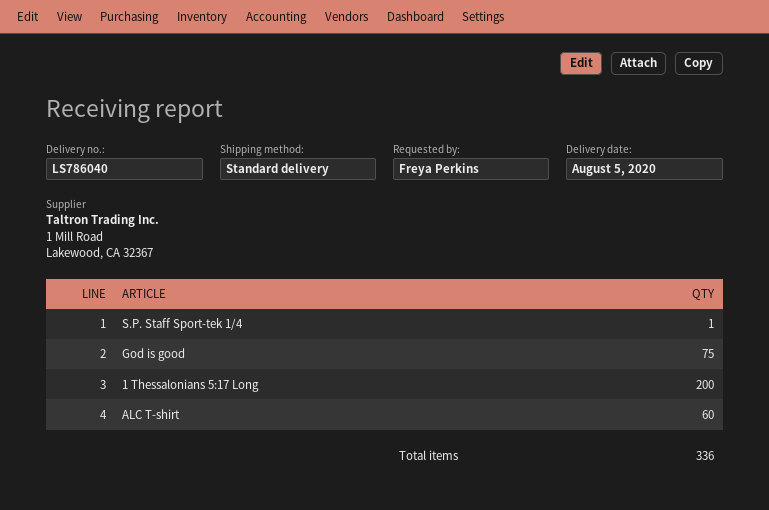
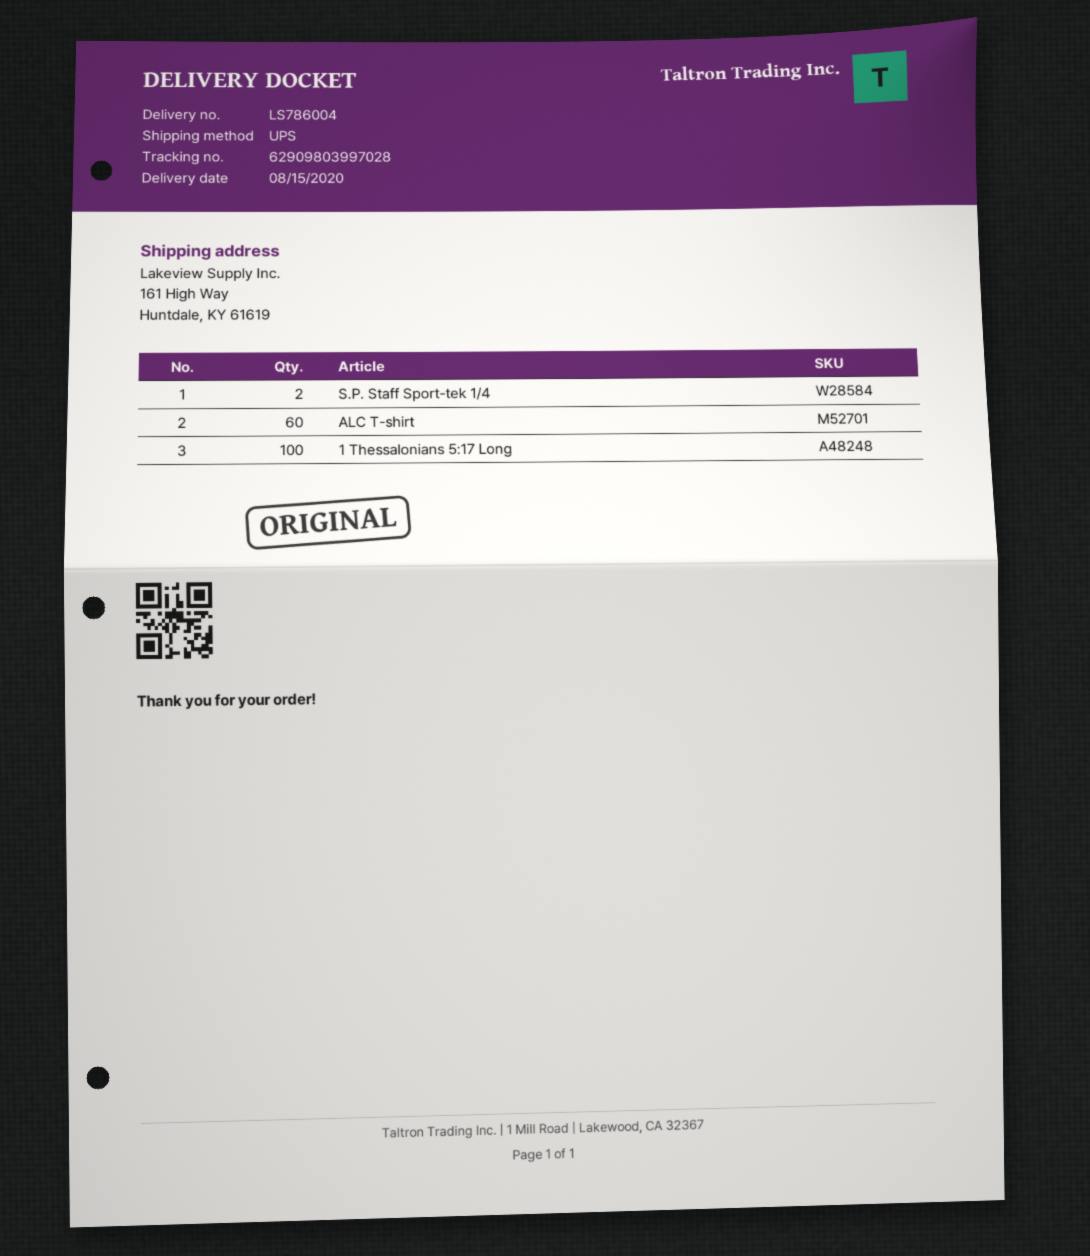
delivery note number: LS786040 -> LS786004
delivery date: 2020-08-05 -> 2020-08-15
shipping method: standard -> UPS
S.P. Staff Sport-tek 1/4: 1 -> 2
God is good: 75 -> none
1 Thessalonians 5:17 Long: 200 -> 100

